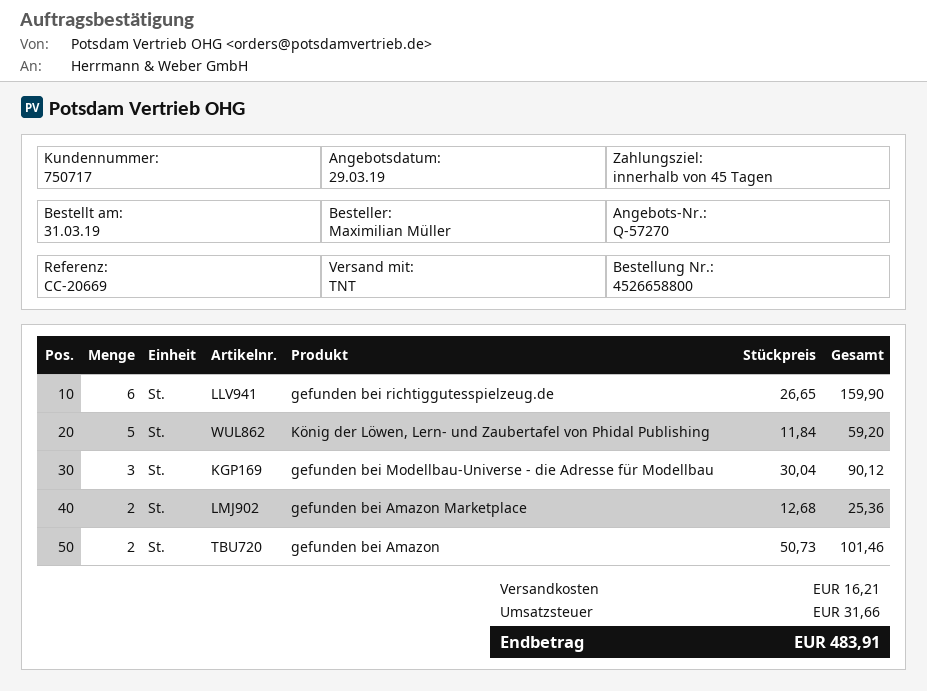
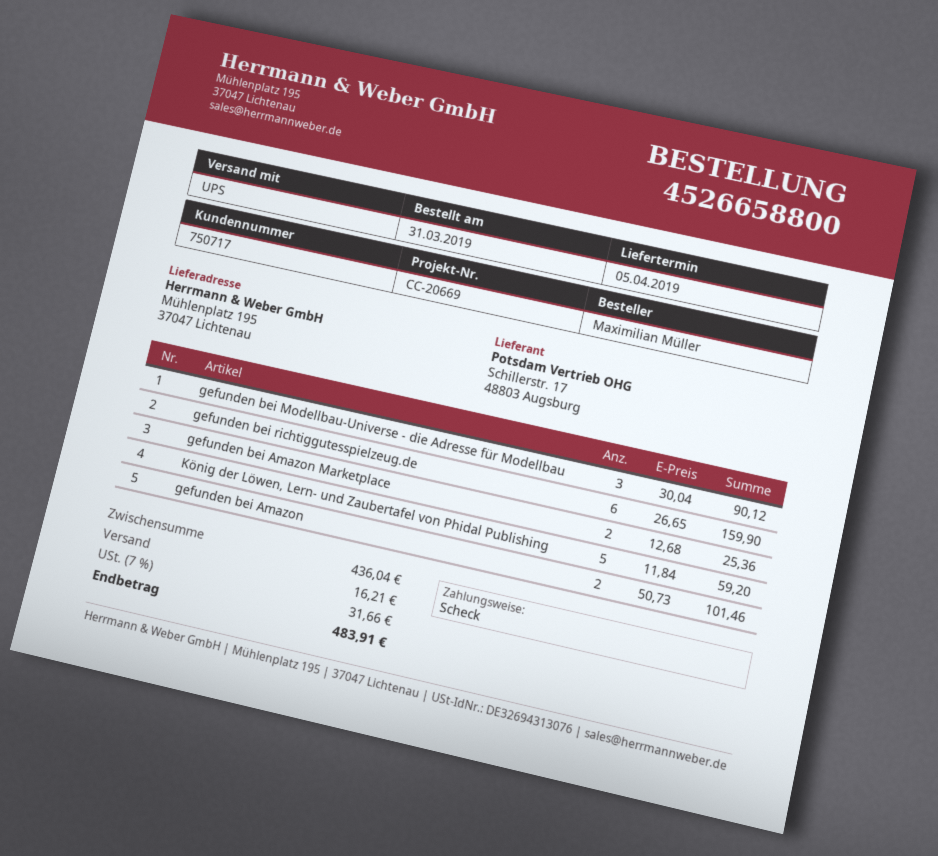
shipping method: TNT -> UPS

